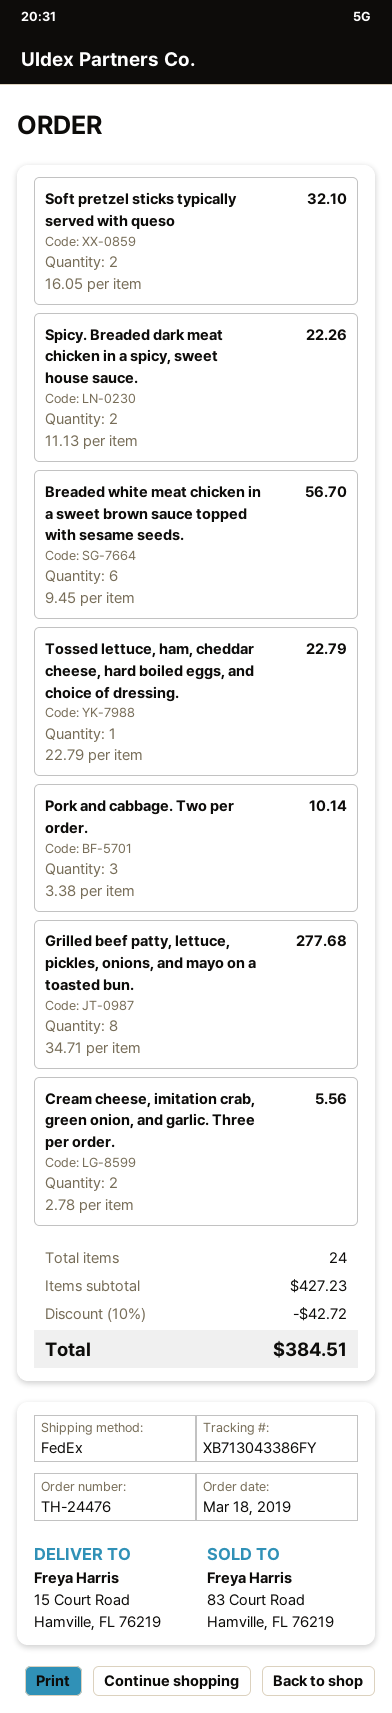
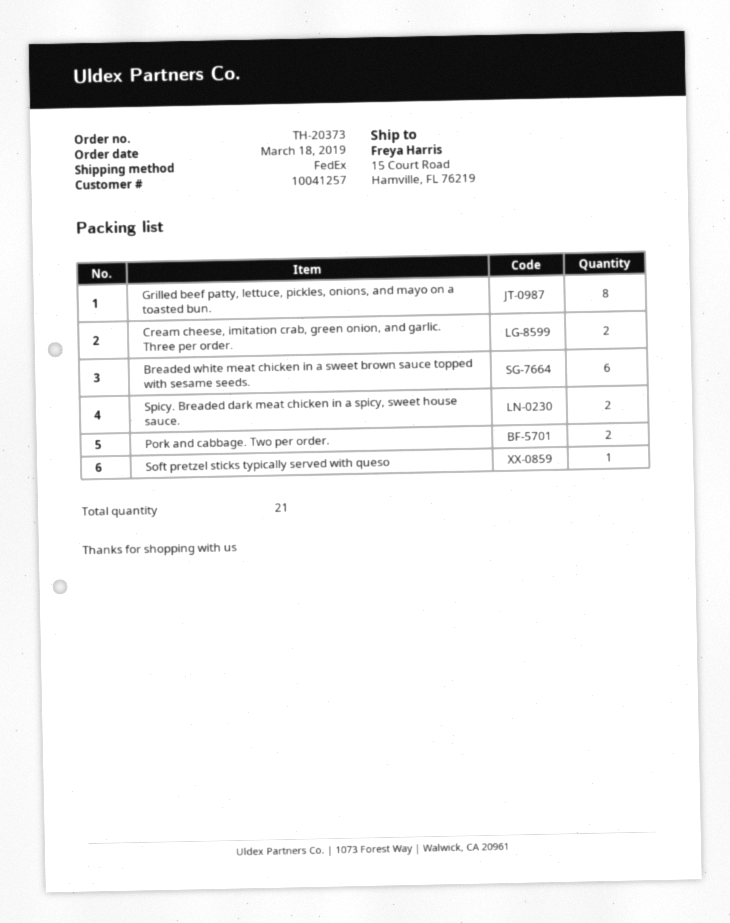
order number: TH-24476 -> TH-20373
Soft pretzel sticks typically served with queso: 2 -> 1
Tossed lettuce, ham, cheddar cheese, hard boiled eggs, and choice of dressing.: 1 -> none
Pork and cabbage. Two per order.: 3 -> 2
total quantity: 24 -> 21

